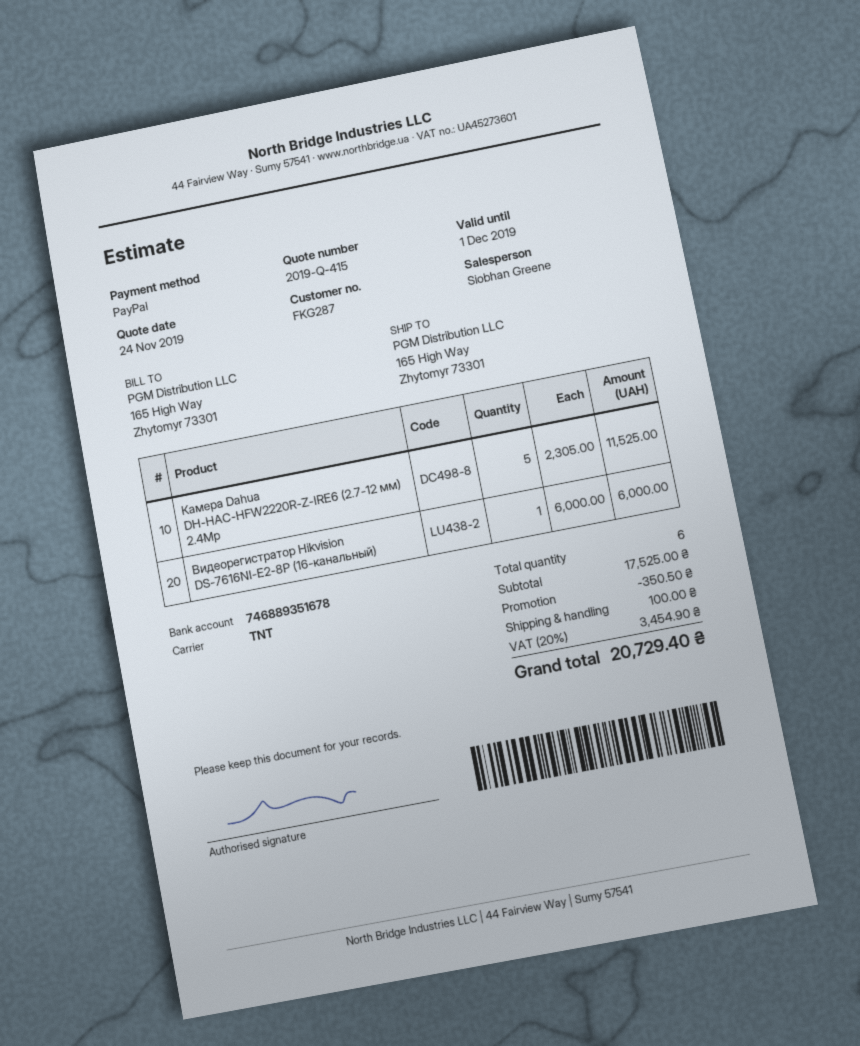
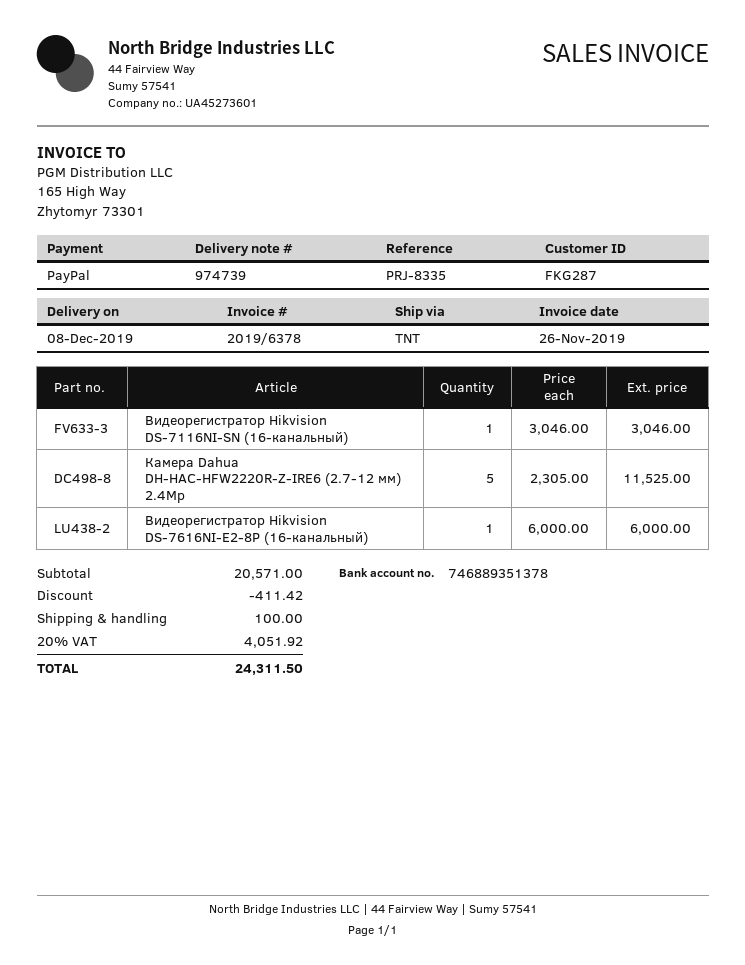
bank account: 746889351678 -> 746889351378
Видеорегистратор Hikvision DS-7116NI-SN (16-канальный): none -> 1 x 3046.00 = 3046.00
subtotal: 17525.00 -> 20571.00
discount: 350.50 -> 411.42
tax: 20% = 3454.90 -> 20% = 4051.92
total: 20729.40 -> 24311.50

